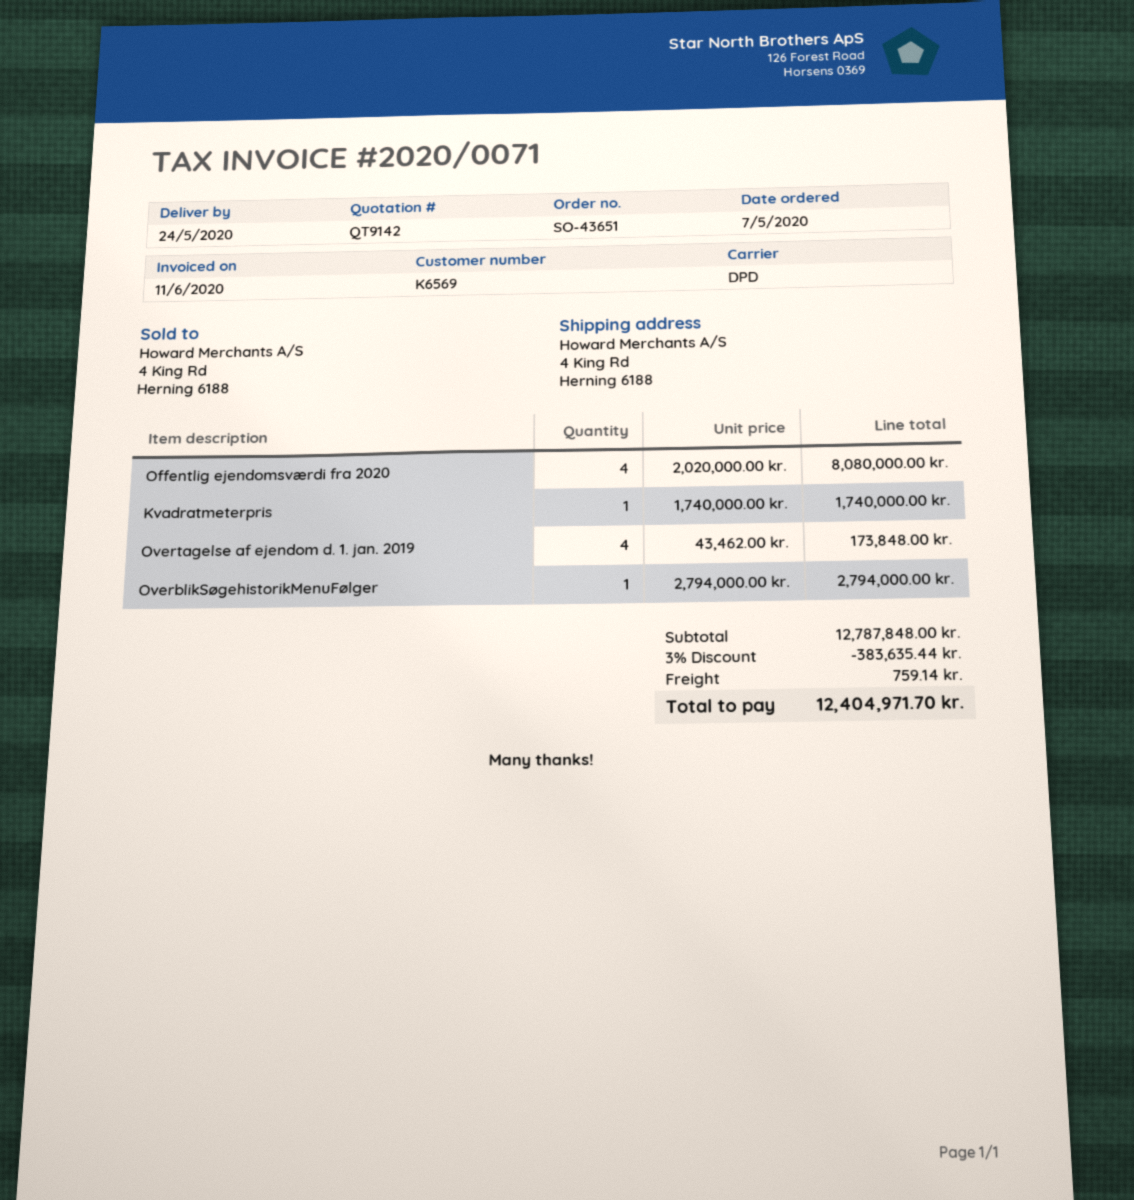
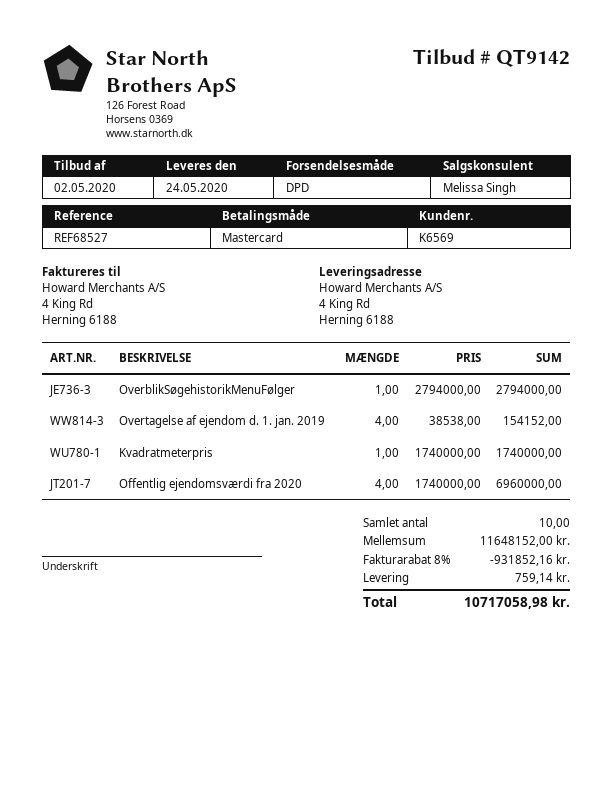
Offentlig ejendomsværdi fra 2020: 4 x 2020000.00 = 8080000.00 -> 4 x 1740000.00 = 6960000.00
Overtagelse af ejendom d. 1. jan. 2019: 4 x 43462.00 = 173848.00 -> 4 x 38538.00 = 154152.00
subtotal: 12787848.00 -> 11648152.00
discount: 3% = 383635.44 -> 8% = 931852.16
total: 12404971.70 -> 10717058.98

